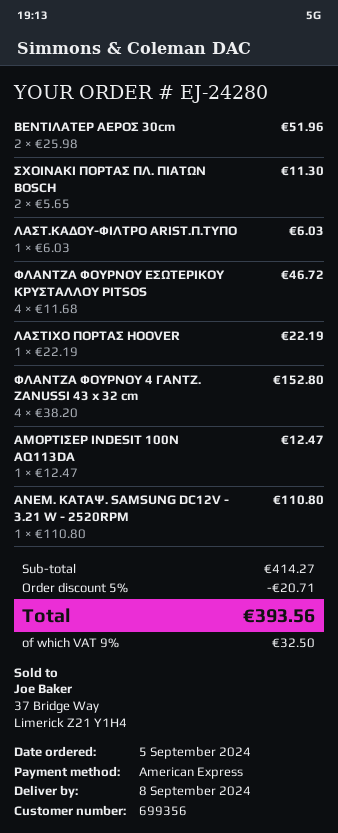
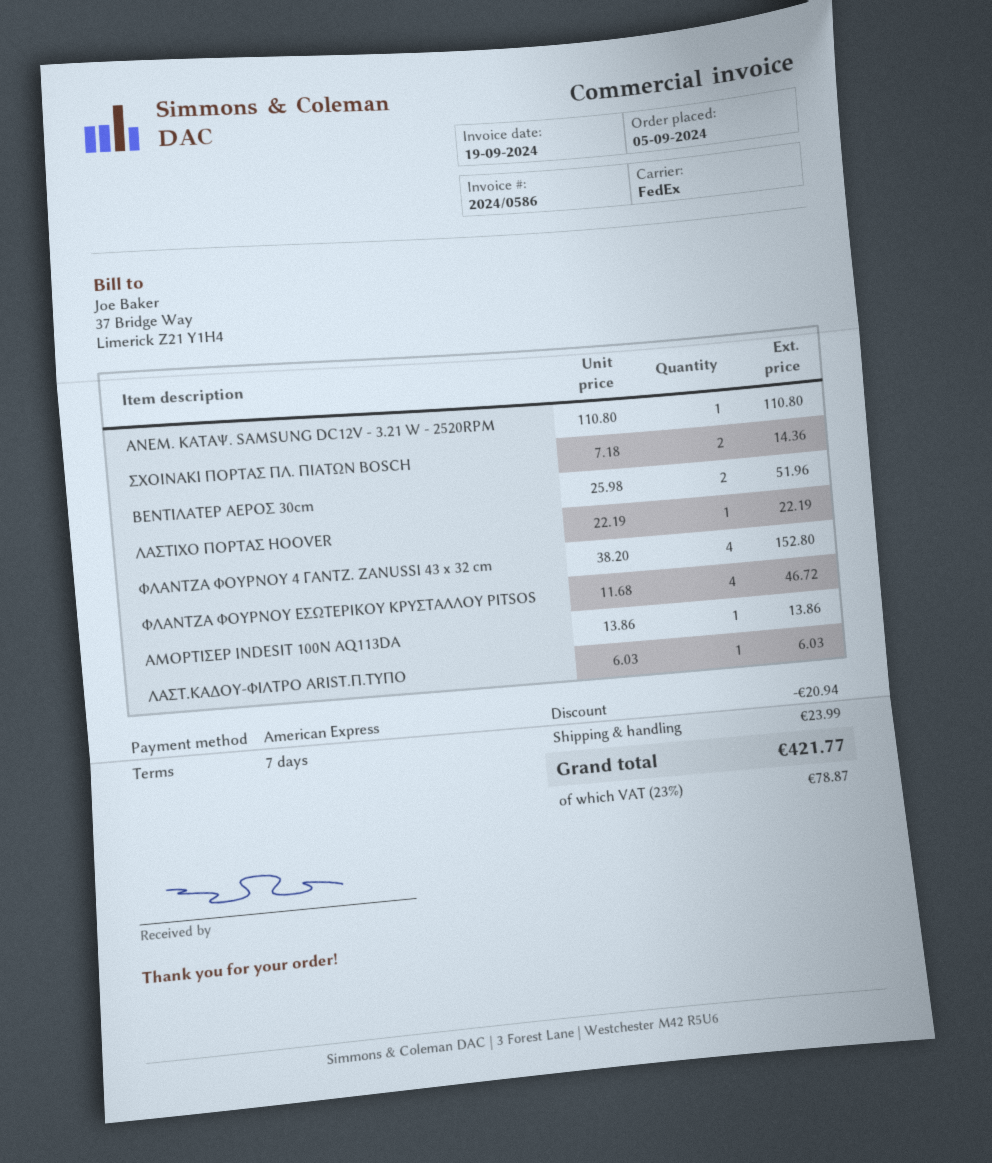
ΣΧΟΙΝΑΚΙ ΠΟΡΤΑΣ ΠΛ. ΠΙΑΤΩΝ BOSCH: 2 x 5.65 = 11.30 -> 2 x 7.18 = 14.36
ΑΜΟΡΤΙΣΕΡ INDESIT 100N AQ113DA: 1 x 12.47 = 12.47 -> 1 x 13.86 = 13.86
discount: 20.71 -> 20.94
shipping: none -> 23.99
tax: 9% = 32.50 -> 23% = 78.87
total: 393.56 -> 421.77

